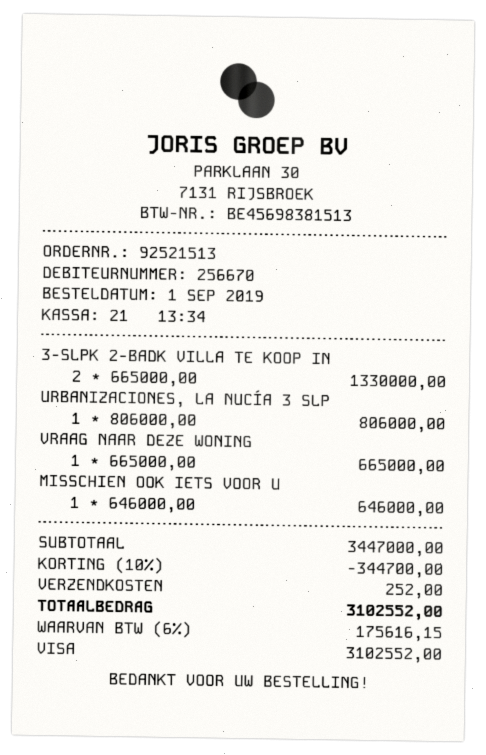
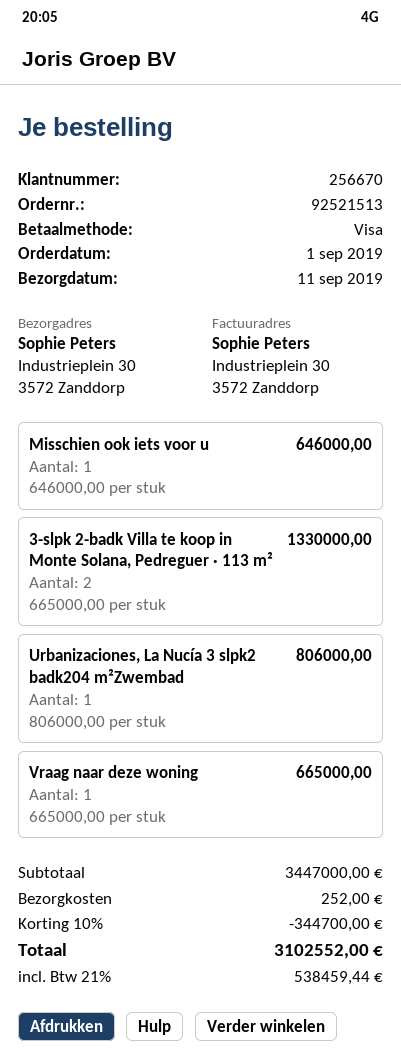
tax: 6% = 175616.15 -> 21% = 538459.44

